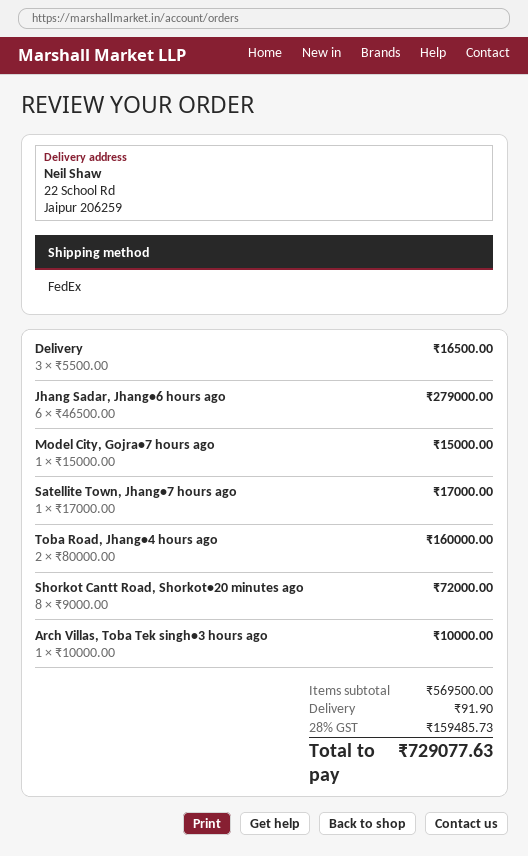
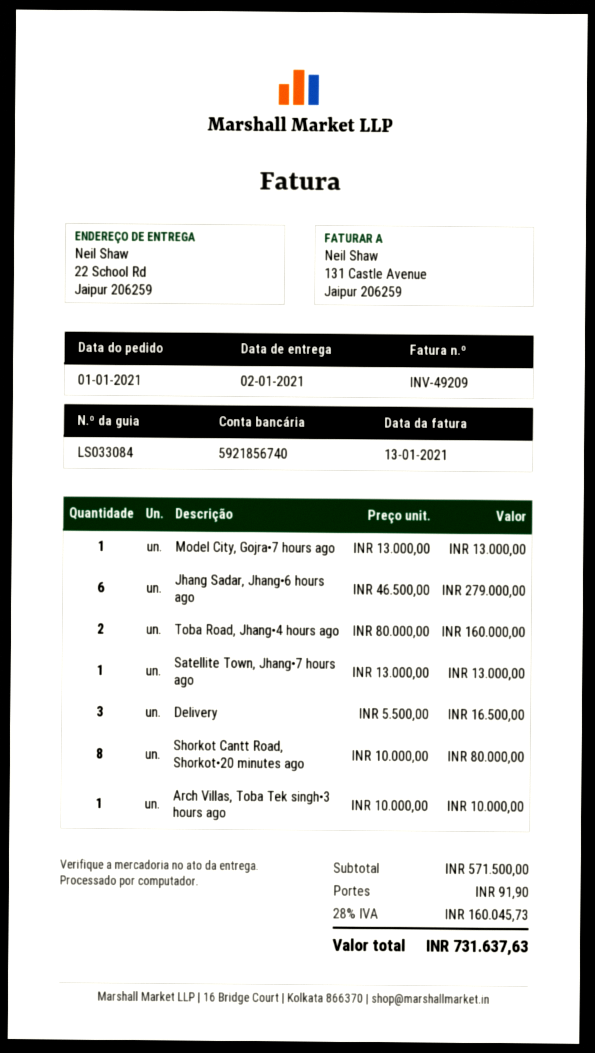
Model City, Gojra•7 hours ago: 1 x 15000.00 = 15000.00 -> 1 x 13000.00 = 13000.00
Satellite Town, Jhang•7 hours ago: 1 x 17000.00 = 17000.00 -> 1 x 13000.00 = 13000.00
Shorkot Cantt Road, Shorkot•20 minutes ago: 8 x 9000.00 = 72000.00 -> 8 x 10000.00 = 80000.00
subtotal: 569500.00 -> 571500.00
tax: 28% = 159485.73 -> 28% = 160045.73
total: 729077.63 -> 731637.63

